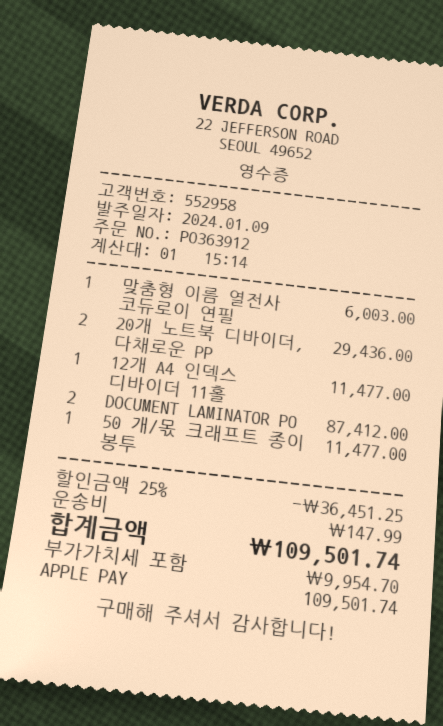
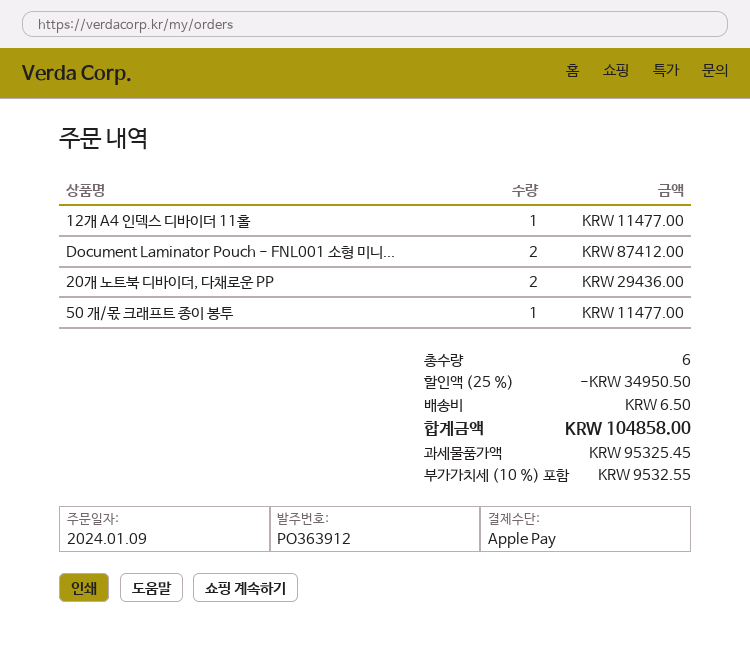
맞춤형 이름 열전사 코듀로이 연필: 1 for 6003.00 -> none
discount: 25% = 36451.25 -> 25% = 34950.50
shipping: 147.99 -> 6.50
tax: 9954.70 -> 9532.55
total: 109501.74 -> 104858.00

